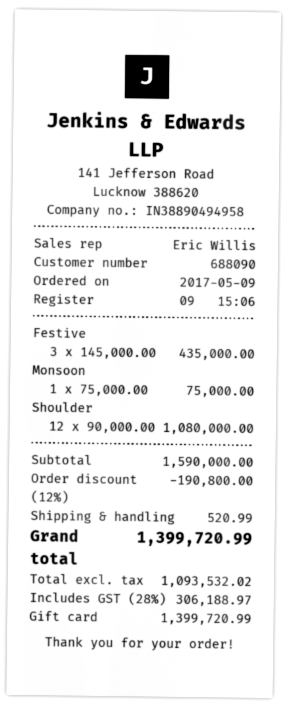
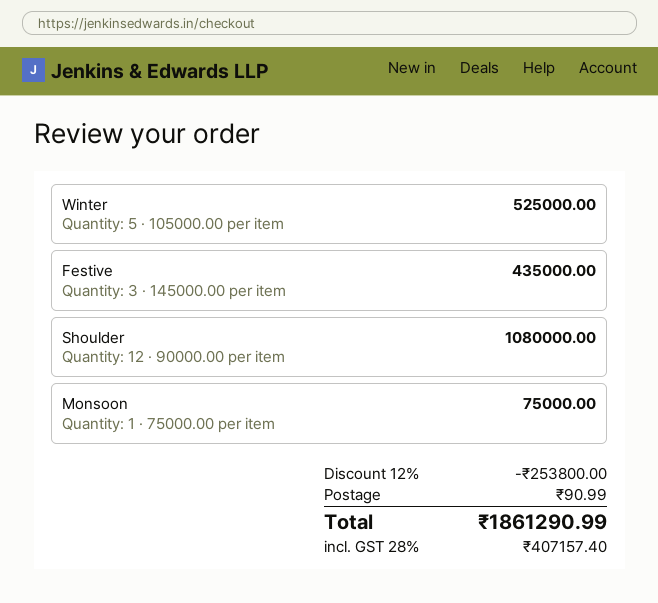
Winter: none -> 5 x 105000.00 = 525000.00
discount: 12% = 190800.00 -> 12% = 253800.00
shipping: 520.99 -> 90.99
tax: 28% = 306188.97 -> 28% = 407157.40
total: 1399720.99 -> 1861290.99

